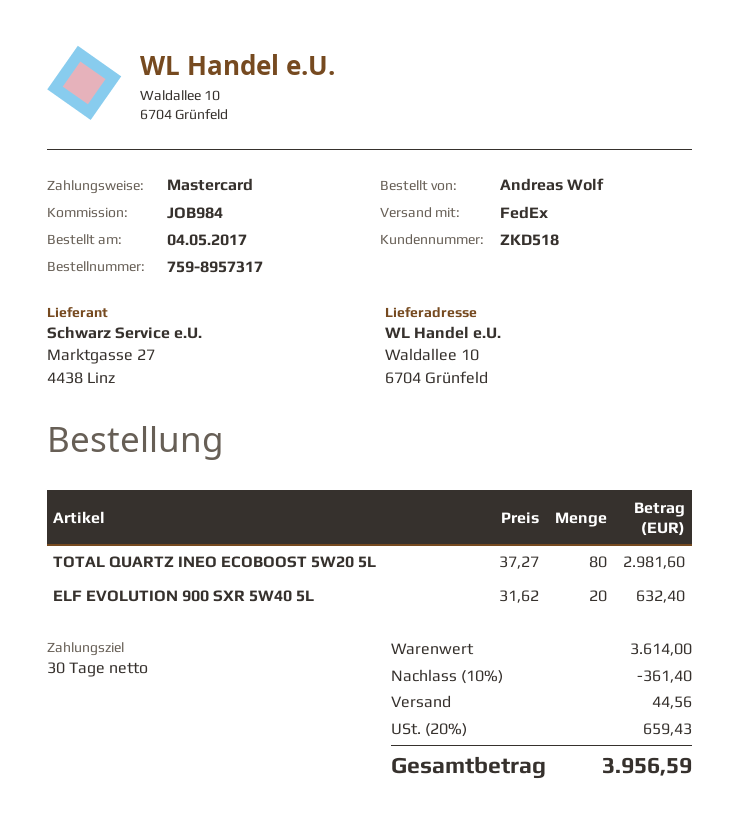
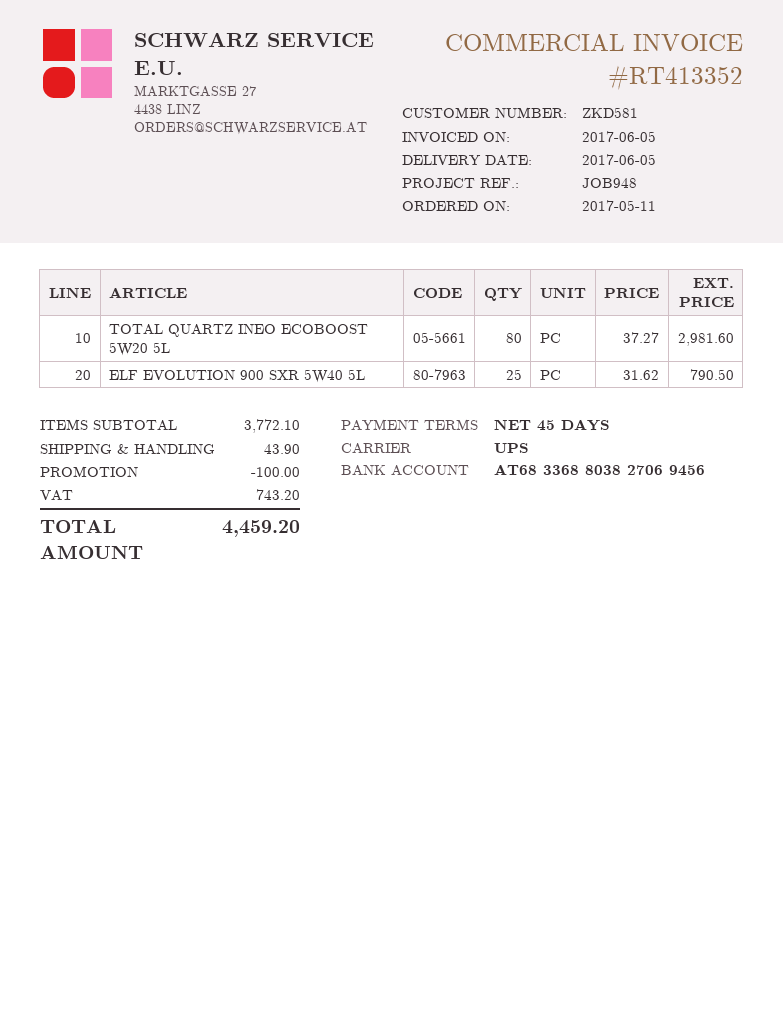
order date: 2017-05-04 -> 2017-05-11
payment terms: 30 days -> 45 days
customer number: ZKD518 -> ZKD581
reference: JOB984 -> JOB948
shipping method: FedEx -> UPS
ELF EVOLUTION 900 SXR 5W40 5L: 20 x 31.62 = 632.40 -> 25 x 31.62 = 790.50
subtotal: 3614.00 -> 3772.10
discount: 361.40 -> 100.00
shipping: 44.56 -> 43.90
tax: 659.43 -> 743.20
total: 3956.59 -> 4459.20

